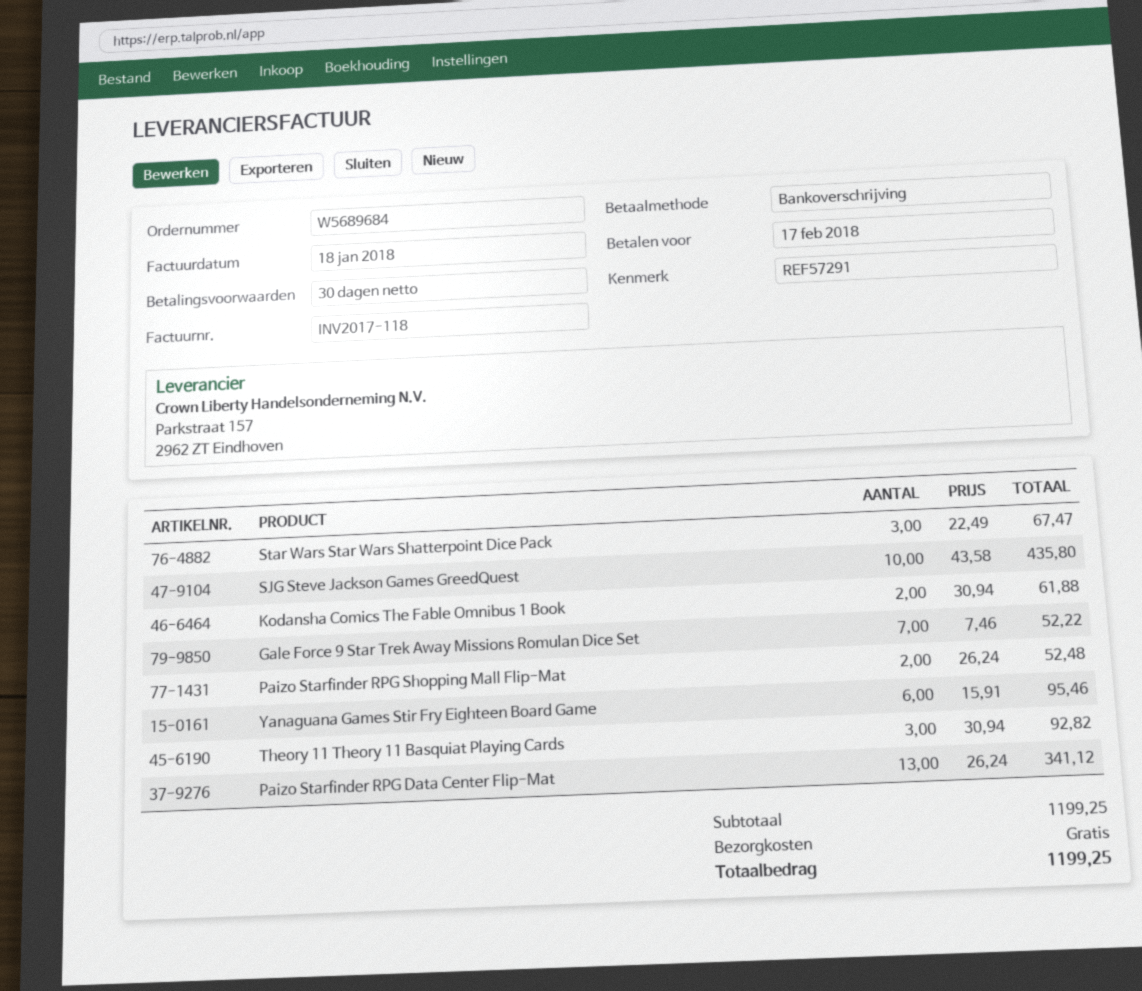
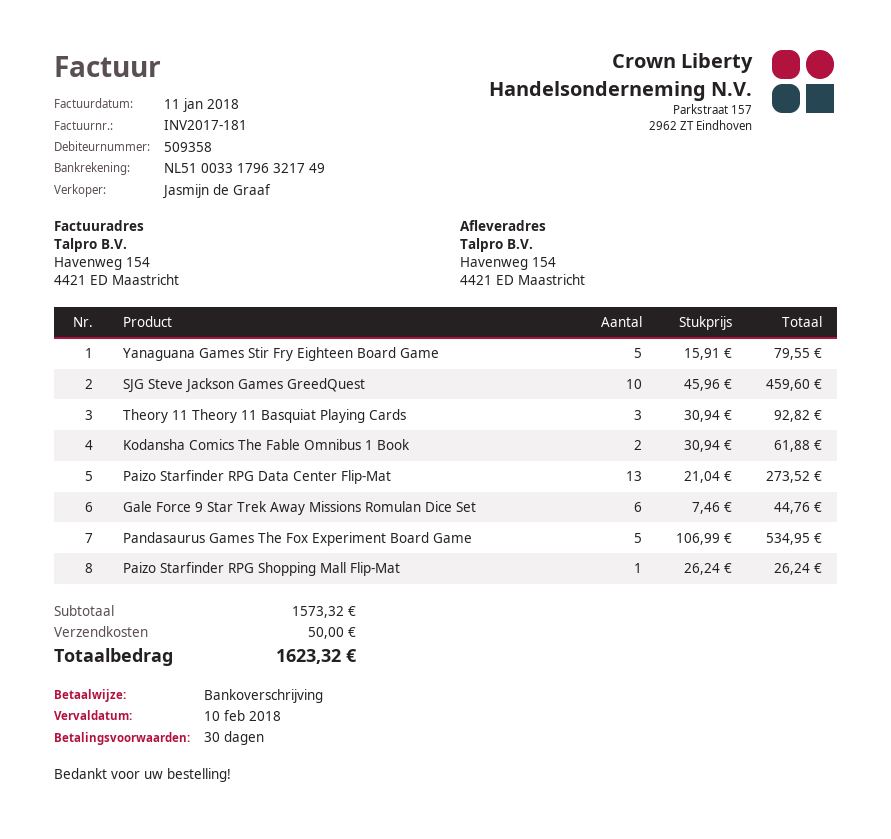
invoice number: INV2017-118 -> INV2017-181
invoice date: 2018-01-18 -> 2018-01-11
due date: 2018-02-17 -> 2018-02-10
Star Wars Star Wars Shatterpoint Dice Pack: 3 x 22.49 = 67.47 -> none
SJG Steve Jackson Games GreedQuest: 10 x 43.58 = 435.80 -> 10 x 45.96 = 459.60
Gale Force 9 Star Trek Away Missions Romulan Dice Set: 7 x 7.46 = 52.22 -> 6 x 7.46 = 44.76
Paizo Starfinder RPG Shopping Mall Flip-Mat: 2 x 26.24 = 52.48 -> 1 x 26.24 = 26.24
Yanaguana Games Stir Fry Eighteen Board Game: 6 x 15.91 = 95.46 -> 5 x 15.91 = 79.55
Paizo Starfinder RPG Data Center Flip-Mat: 13 x 26.24 = 341.12 -> 13 x 21.04 = 273.52
Pandasaurus Games The Fox Experiment Board Game: none -> 5 x 106.99 = 534.95
subtotal: 1199.25 -> 1573.32
shipping: 0.00 -> 50.00
total: 1199.25 -> 1623.32

